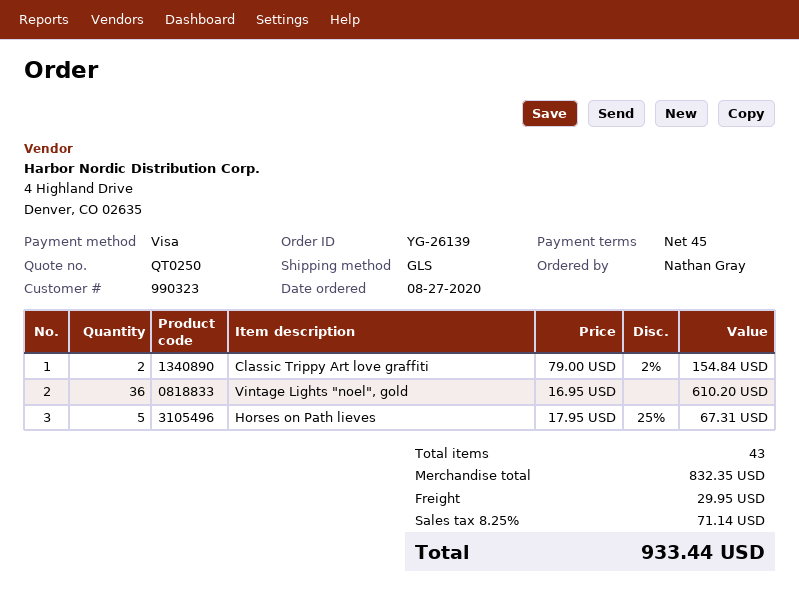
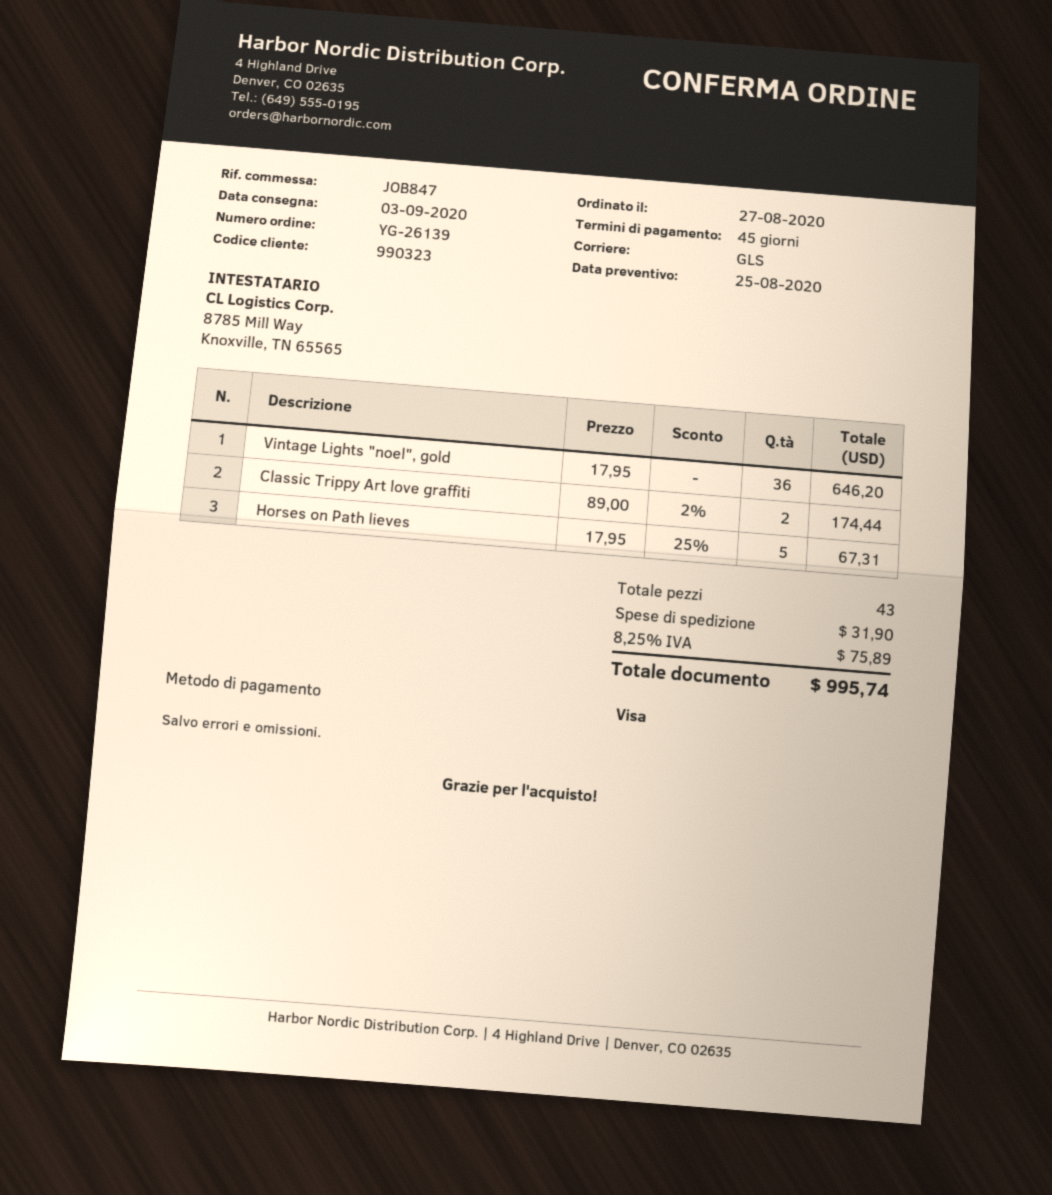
Classic Trippy Art love graffiti: 2 x 79.00 - 2% = 154.84 -> 2 x 89.00 - 2% = 174.44
Vintage Lights "noel", gold: 36 x 16.95 = 610.20 -> 36 x 17.95 = 646.20
shipping: 29.95 -> 31.90
tax: 8.25% = 71.14 -> 8.25% = 75.89
total: 933.44 -> 995.74

